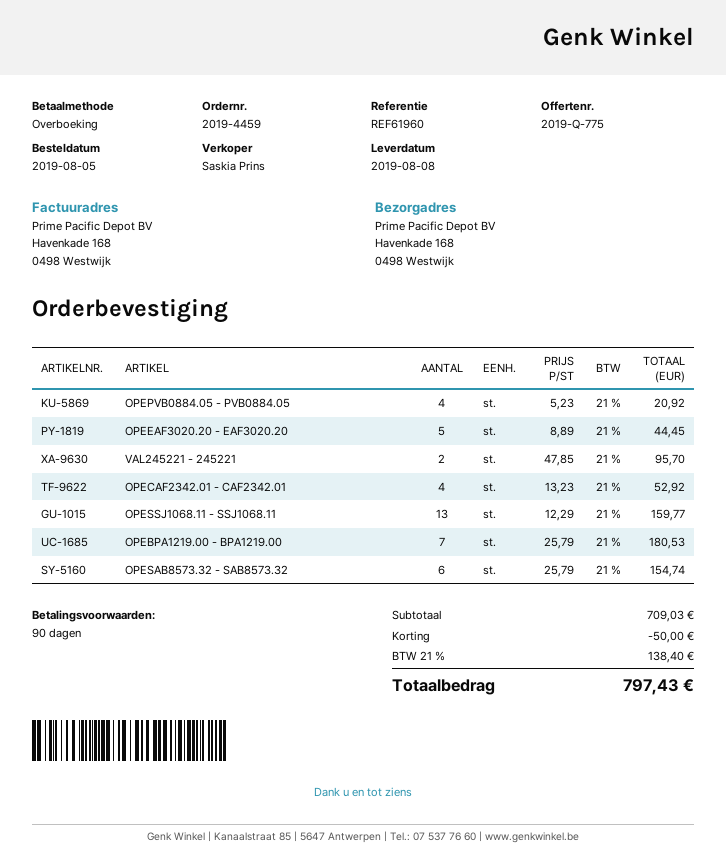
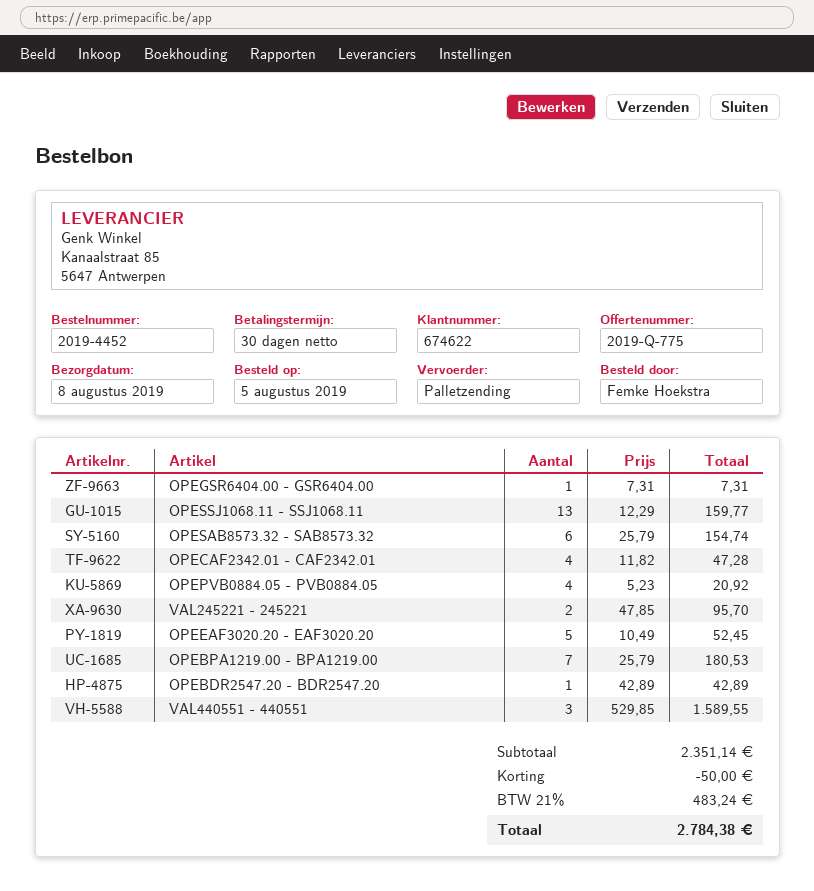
order number: 2019-4459 -> 2019-4452
payment terms: 90 days -> 30 days
OPEEAF3020.20 - EAF3020.20: 5 x 8.89 = 44.45 -> 5 x 10.49 = 52.45
OPECAF2342.01 - CAF2342.01: 4 x 13.23 = 52.92 -> 4 x 11.82 = 47.28
OPEGSR6404.00 - GSR6404.00: none -> 1 x 7.31 = 7.31
OPEBDR2547.20 - BDR2547.20: none -> 1 x 42.89 = 42.89
VAL440551 - 440551: none -> 3 x 529.85 = 1589.55
subtotal: 709.03 -> 2351.14
tax: 21% = 138.40 -> 21% = 483.24
total: 797.43 -> 2784.38

